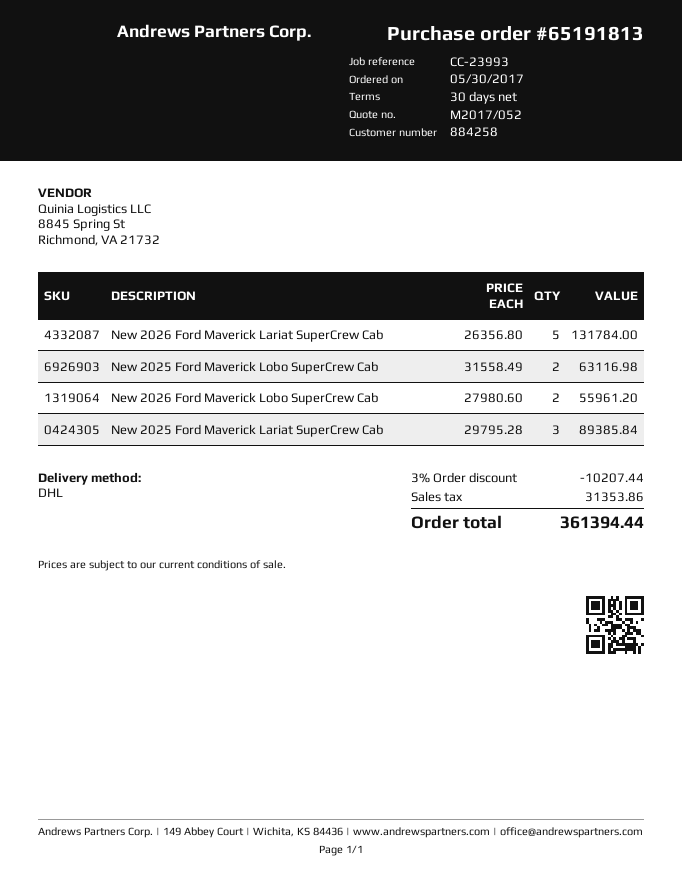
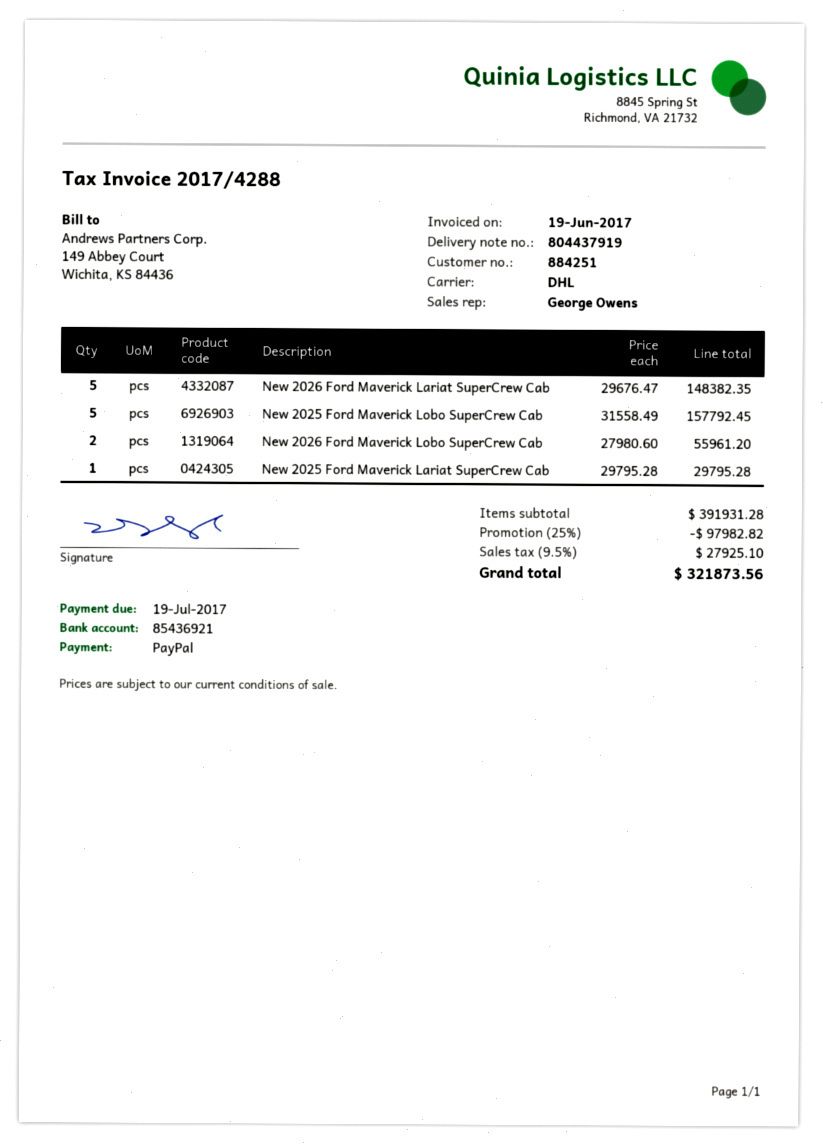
customer number: 884258 -> 884251
New 2026 Ford Maverick Lariat SuperCrew Cab: 5 x 26356.80 = 131784.00 -> 5 x 29676.47 = 148382.35
New 2025 Ford Maverick Lobo SuperCrew Cab: 2 x 31558.49 = 63116.98 -> 5 x 31558.49 = 157792.45
New 2025 Ford Maverick Lariat SuperCrew Cab: 3 x 29795.28 = 89385.84 -> 1 x 29795.28 = 29795.28
discount: 3% = 10207.44 -> 25% = 97982.82
tax: 31353.86 -> 27925.10
total: 361394.44 -> 321873.56

